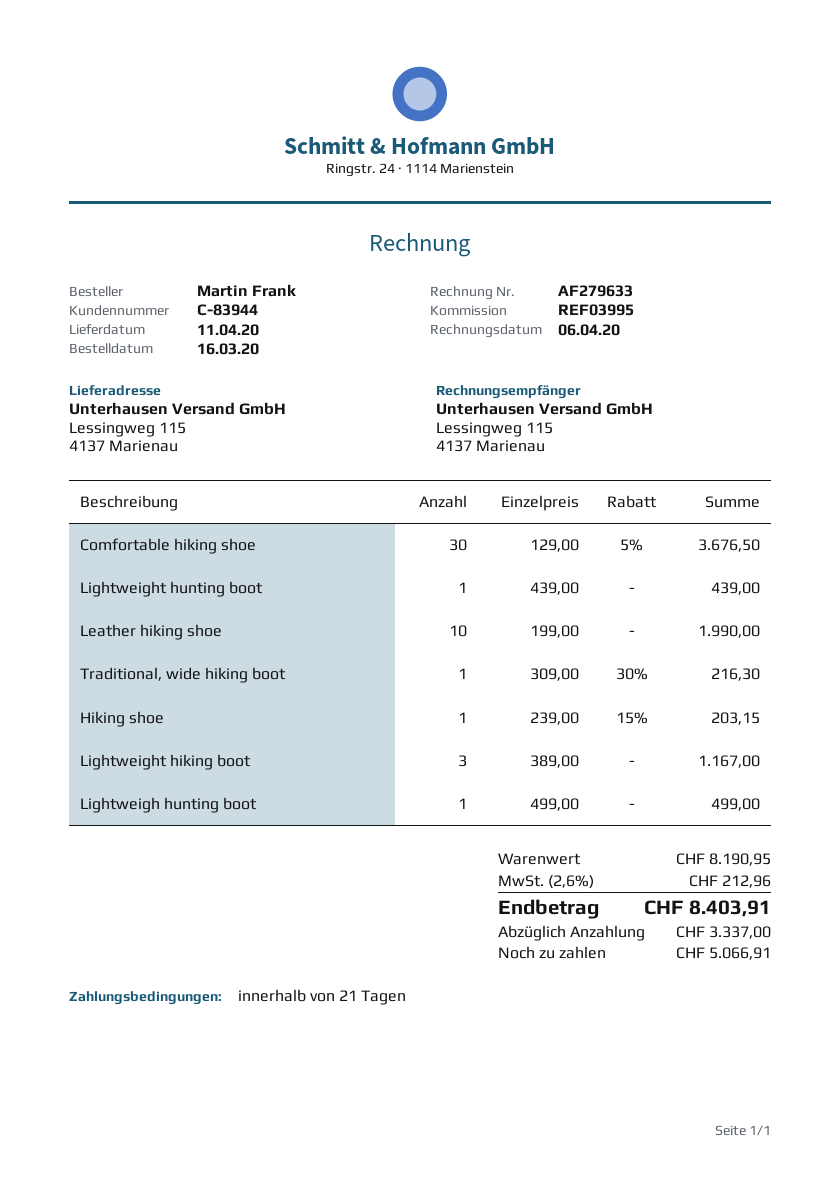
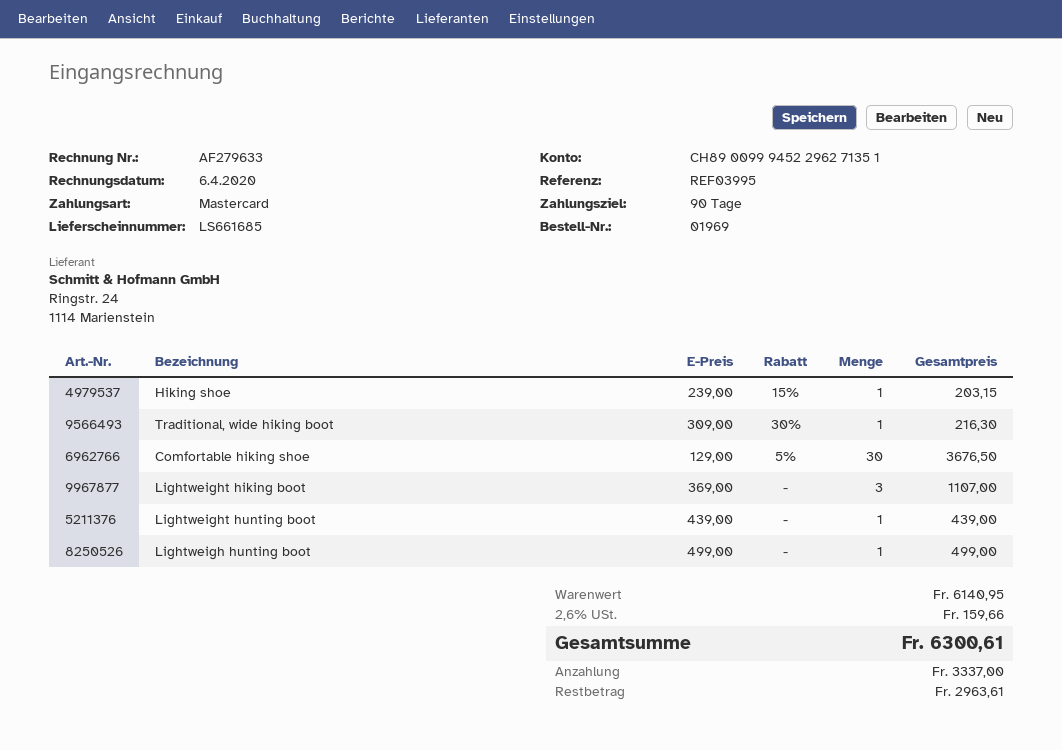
payment terms: 21 days -> 90 days
Leather hiking shoe: 10 x 199.00 = 1990.00 -> none
Lightweight hiking boot: 3 x 389.00 = 1167.00 -> 3 x 369.00 = 1107.00
subtotal: 8190.95 -> 6140.95
tax: 2.6% = 212.96 -> 2.6% = 159.66
total: 8403.91 -> 6300.61
balance: 5066.91 -> 2963.61

